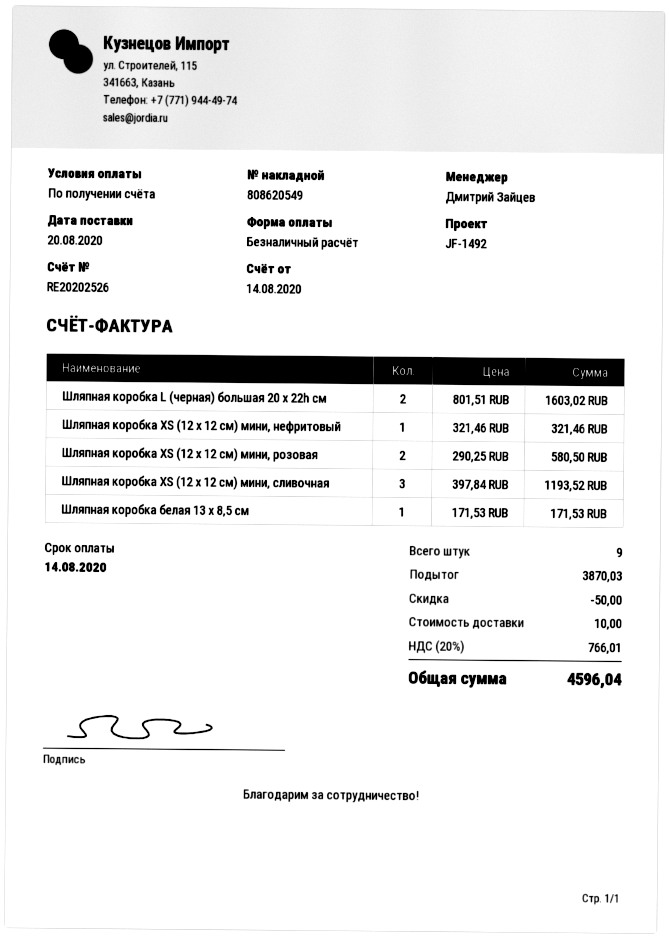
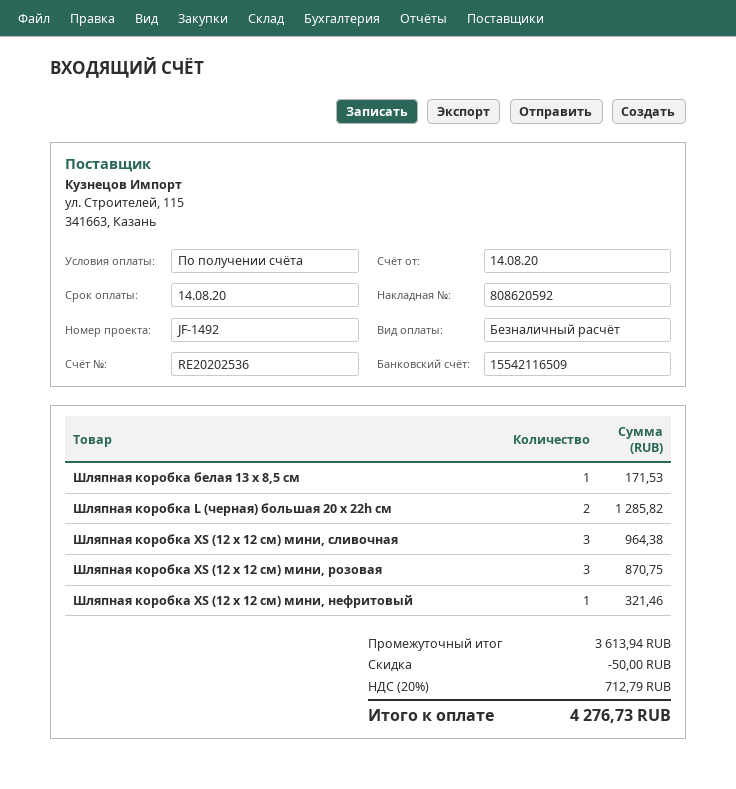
delivery note number: 808620549 -> 808620592
invoice number: RE20202526 -> RE20202536
Шляпная коробка L (черная) большая 20 х 22h см: 2 for 1603.02 -> 2 for 1285.82
Шляпная коробка XS (12 х 12 см) мини, розовая: 2 for 580.50 -> 3 for 870.75
Шляпная коробка XS (12 х 12 см) мини, сливочная: 3 for 1193.52 -> 3 for 964.38
subtotal: 3870.03 -> 3613.94
shipping: 10.00 -> none
tax: 20% = 766.01 -> 20% = 712.79
total: 4596.04 -> 4276.73

